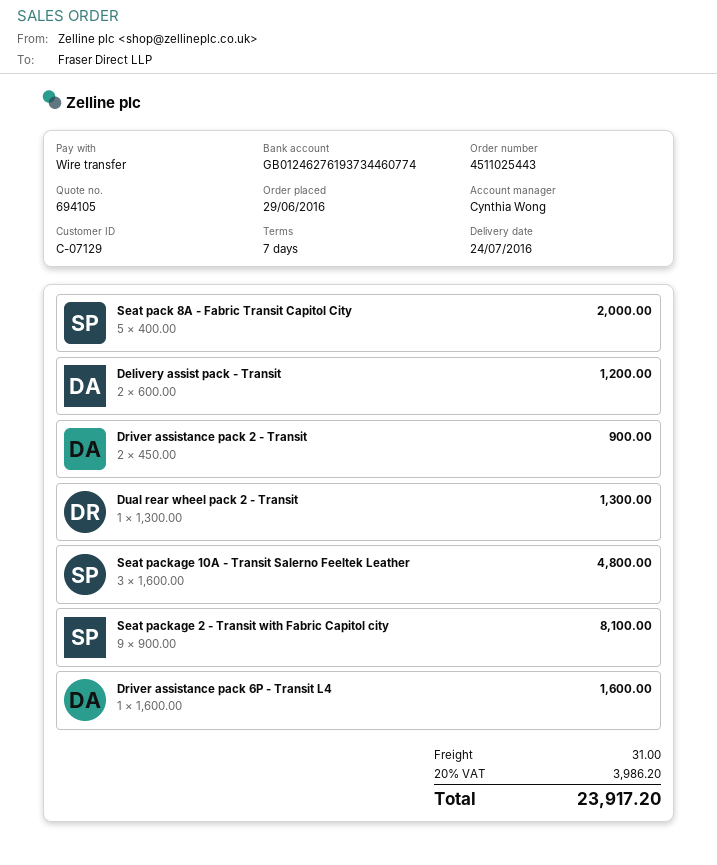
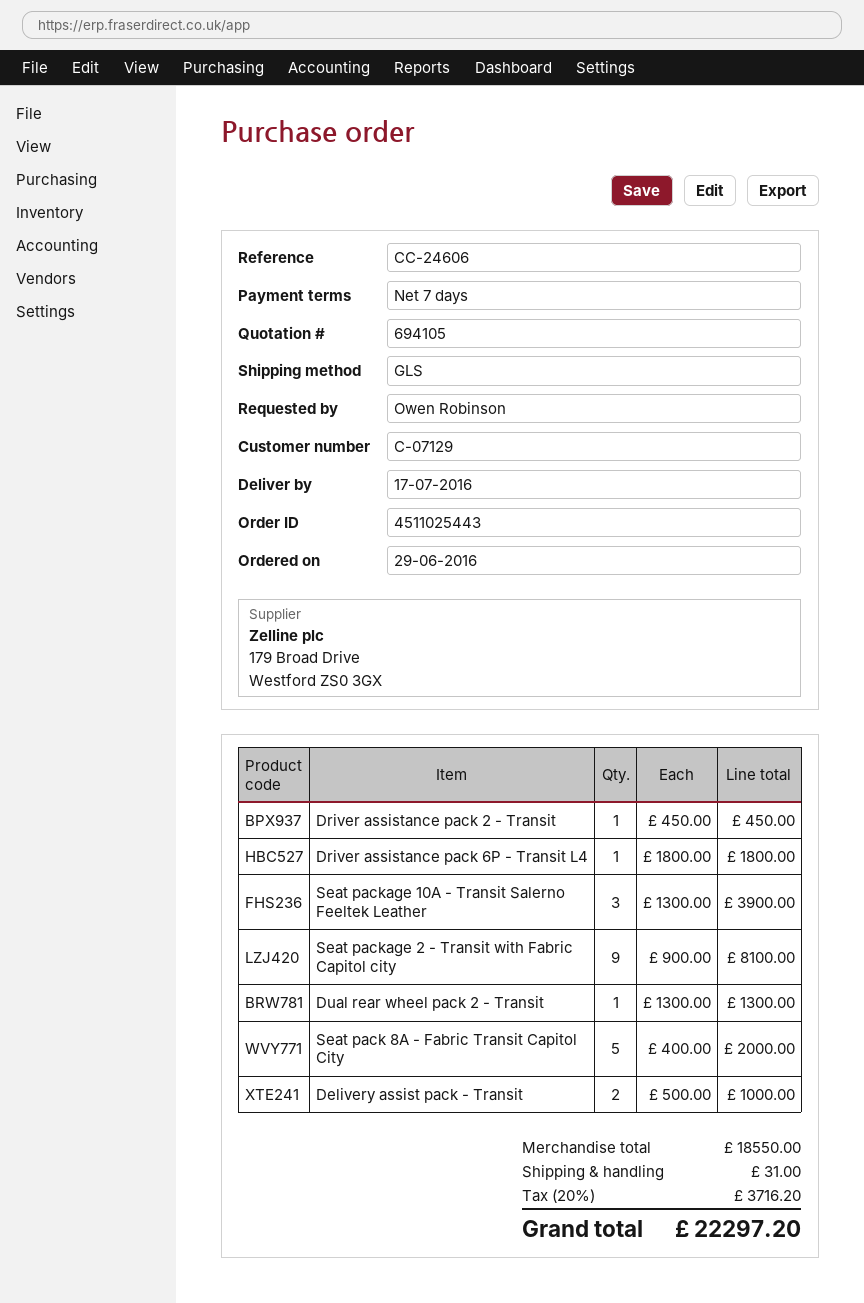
delivery date: 2016-07-24 -> 2016-07-17
Delivery assist pack - Transit: 2 x 600.00 = 1200.00 -> 2 x 500.00 = 1000.00
Driver assistance pack 2 - Transit: 2 x 450.00 = 900.00 -> 1 x 450.00 = 450.00
Seat package 10A - Transit Salerno Feeltek Leather: 3 x 1600.00 = 4800.00 -> 3 x 1300.00 = 3900.00
Driver assistance pack 6P - Transit L4: 1 x 1600.00 = 1600.00 -> 1 x 1800.00 = 1800.00
tax: 20% = 3986.20 -> 20% = 3716.20
total: 23917.20 -> 22297.20

